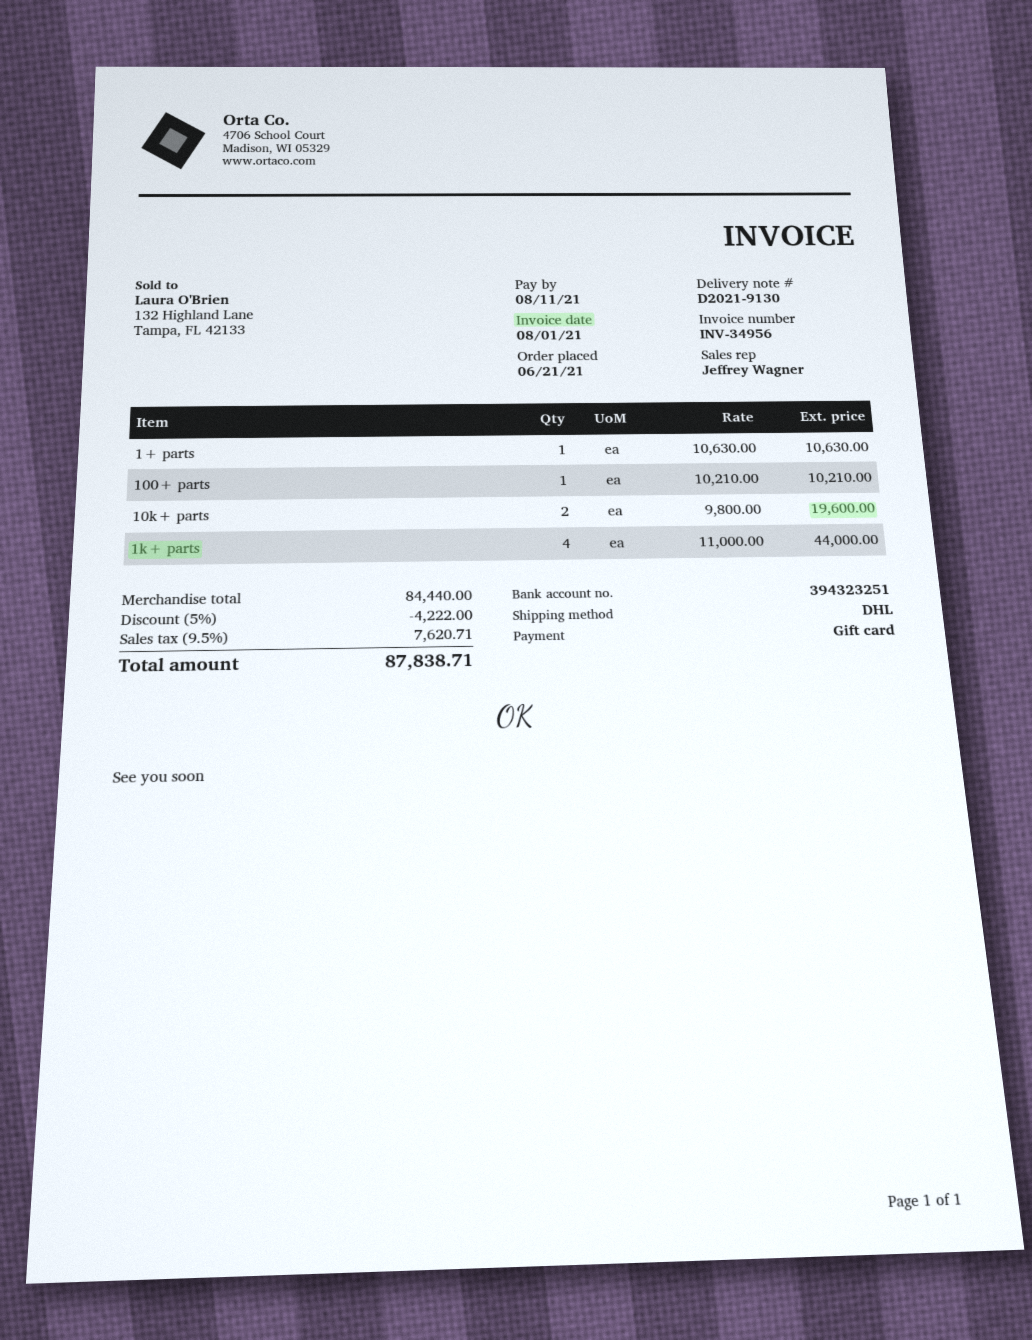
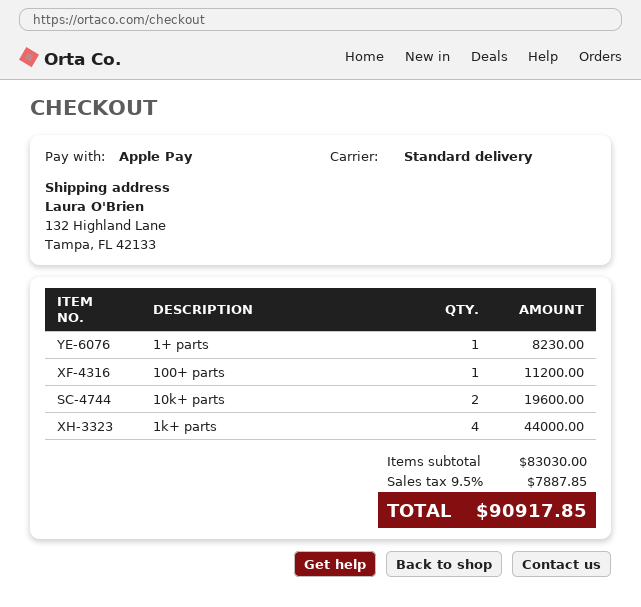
payment method: gift card -> Apple Pay
shipping method: DHL -> standard
1+ parts: 1 for 10630.00 -> 1 for 8230.00
100+ parts: 1 for 10210.00 -> 1 for 11200.00
subtotal: 84440.00 -> 83030.00
discount: 5% = 4222.00 -> none
tax: 9.5% = 7620.71 -> 9.5% = 7887.85
total: 87838.71 -> 90917.85

